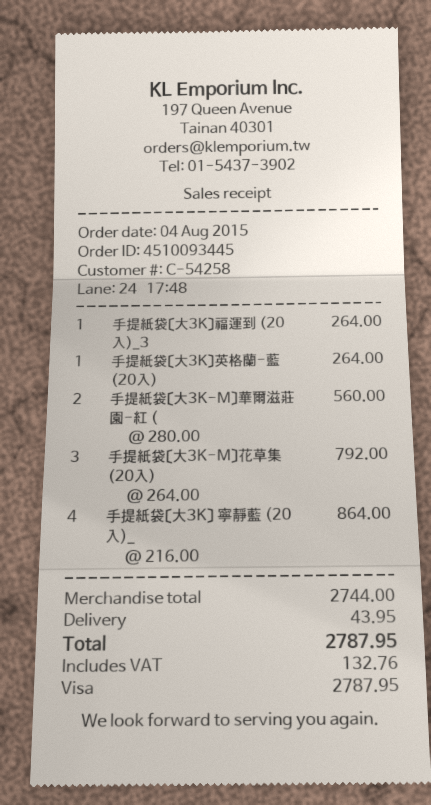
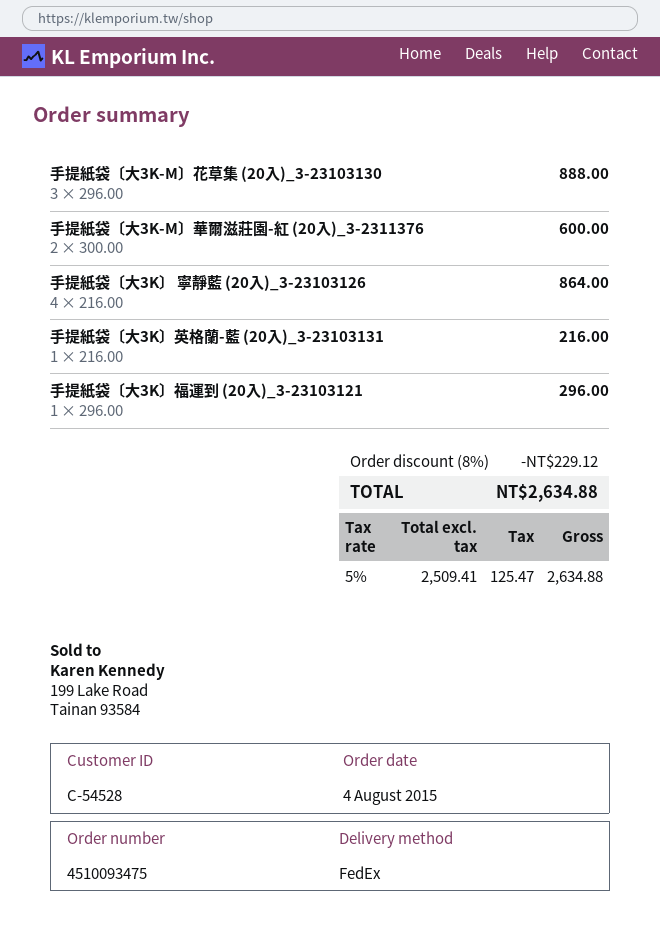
order number: 4510093445 -> 4510093475
customer number: C-54258 -> C-54528
手提紙袋〔大3K〕福運到 (20入)_3: 1 x 264.00 = 264.00 -> 1 x 296.00 = 296.00
手提紙袋〔大3K〕英格蘭-藍 (20入): 1 x 264.00 = 264.00 -> 1 x 216.00 = 216.00
手提紙袋〔大3K-M〕華爾滋莊園-紅 (: 2 x 280.00 = 560.00 -> 2 x 300.00 = 600.00
手提紙袋〔大3K-M〕花草集 (20入): 3 x 264.00 = 792.00 -> 3 x 296.00 = 888.00
discount: none -> 8% = 229.12
shipping: 43.95 -> none
tax: 132.76 -> 125.47
total: 2787.95 -> 2634.88

